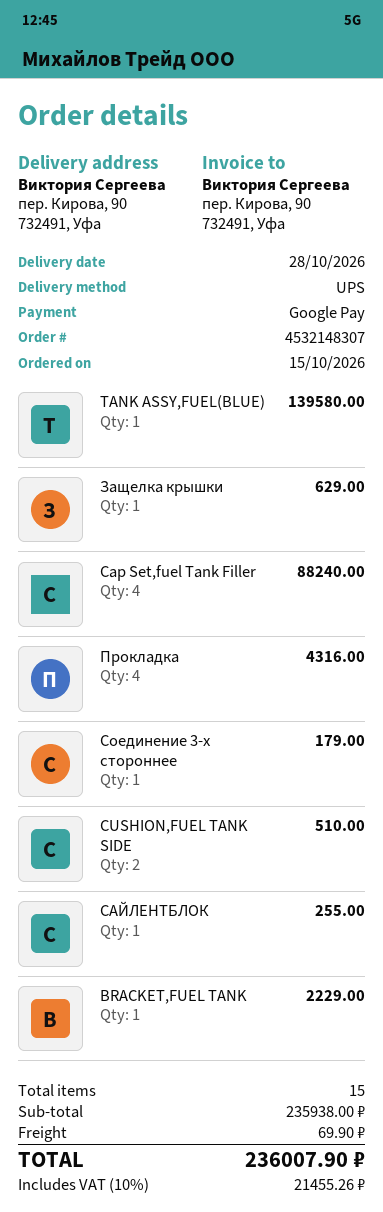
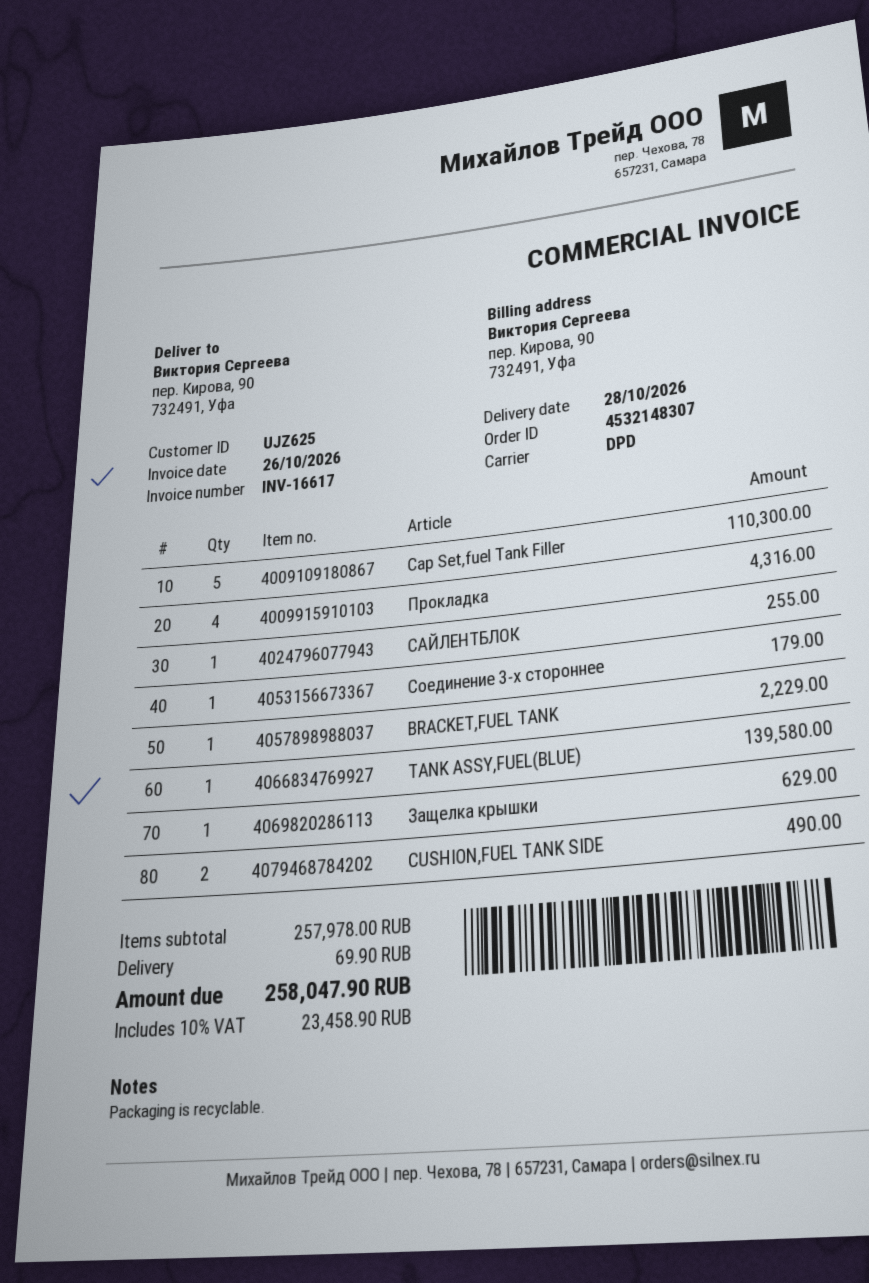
shipping method: UPS -> DPD
Cap Set,fuel Tank Filler: 4 for 88240.00 -> 5 for 110300.00
CUSHION,FUEL TANK SIDE: 2 for 510.00 -> 2 for 490.00
subtotal: 235938.00 -> 257978.00
tax: 10% = 21455.26 -> 10% = 23458.90
total: 236007.90 -> 258047.90

